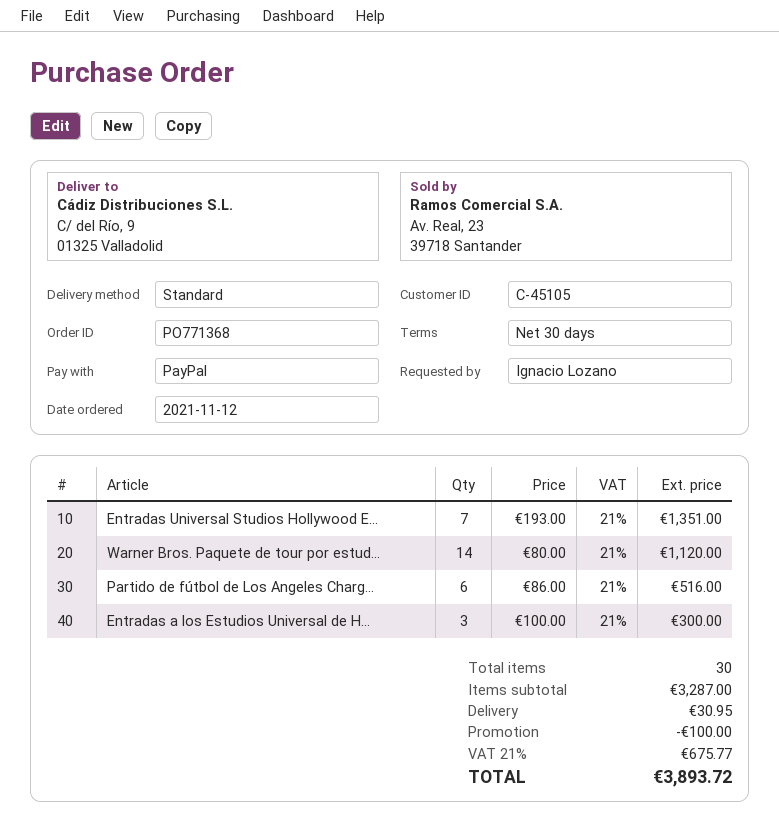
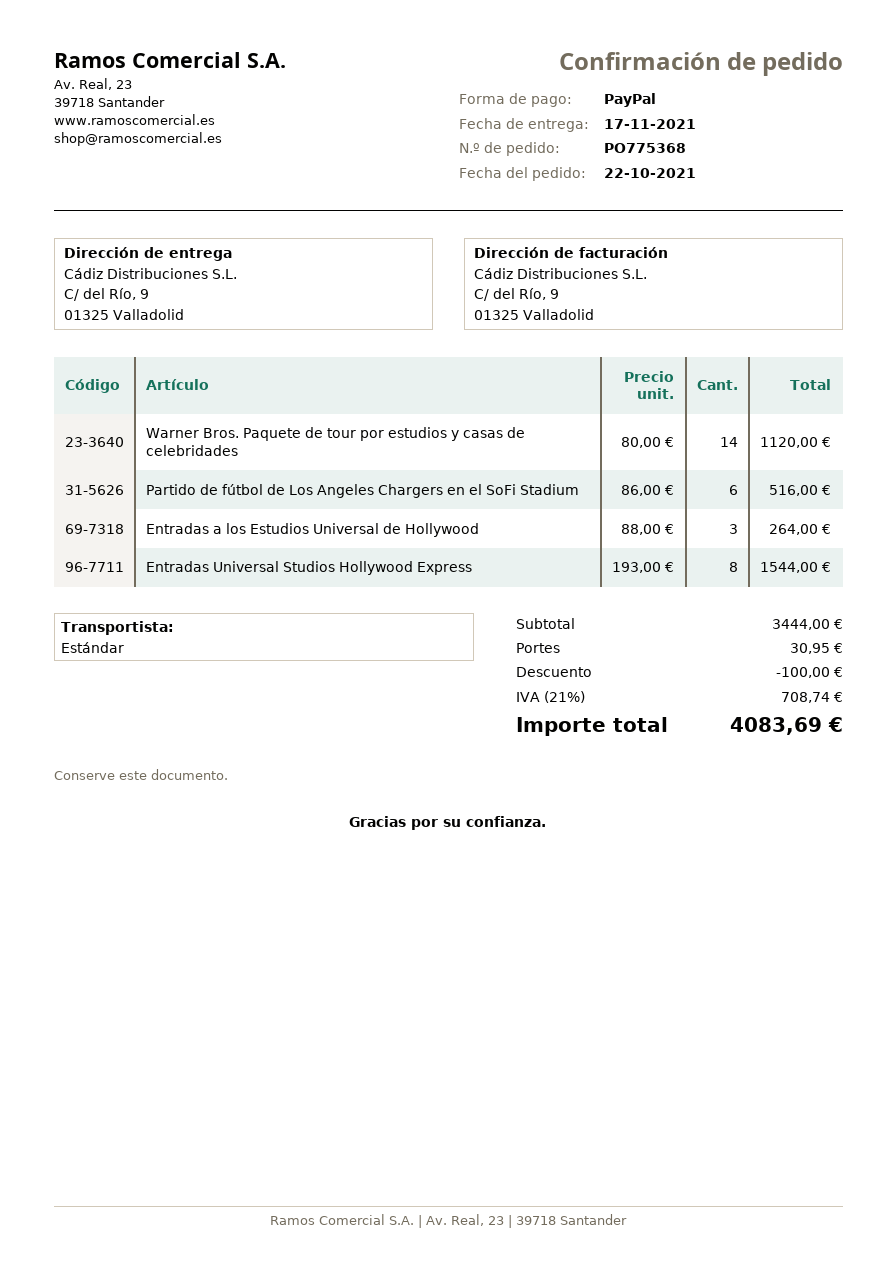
order number: PO771368 -> PO775368
order date: 2021-11-12 -> 2021-10-22
Entradas Universal Studios Hollywood E...: 7 x 193.00 = 1351.00 -> 8 x 193.00 = 1544.00
Entradas a los Estudios Universal de H...: 3 x 100.00 = 300.00 -> 3 x 88.00 = 264.00
subtotal: 3287.00 -> 3444.00
tax: 21% = 675.77 -> 21% = 708.74
total: 3893.72 -> 4083.69

